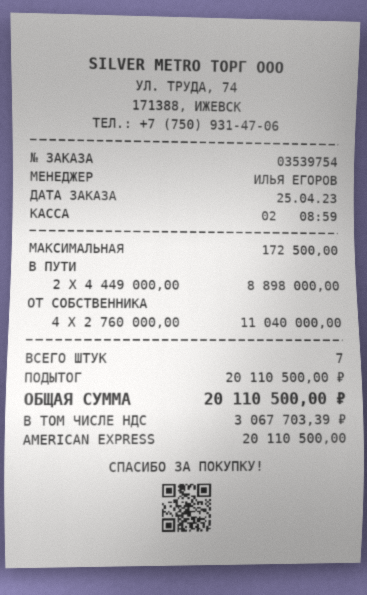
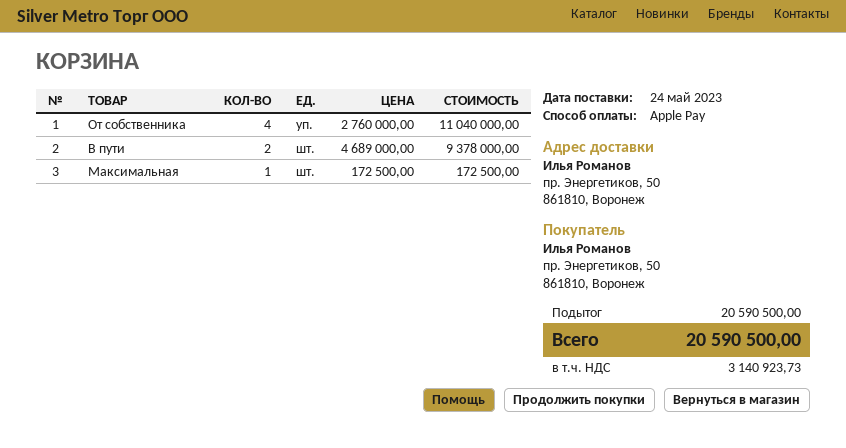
payment method: American Express -> Apple Pay
В ПУТИ: 2 x 4449000.00 = 8898000.00 -> 2 x 4689000.00 = 9378000.00
subtotal: 20110500.00 -> 20590500.00
tax: 3067703.39 -> 3140923.73
total: 20110500.00 -> 20590500.00

